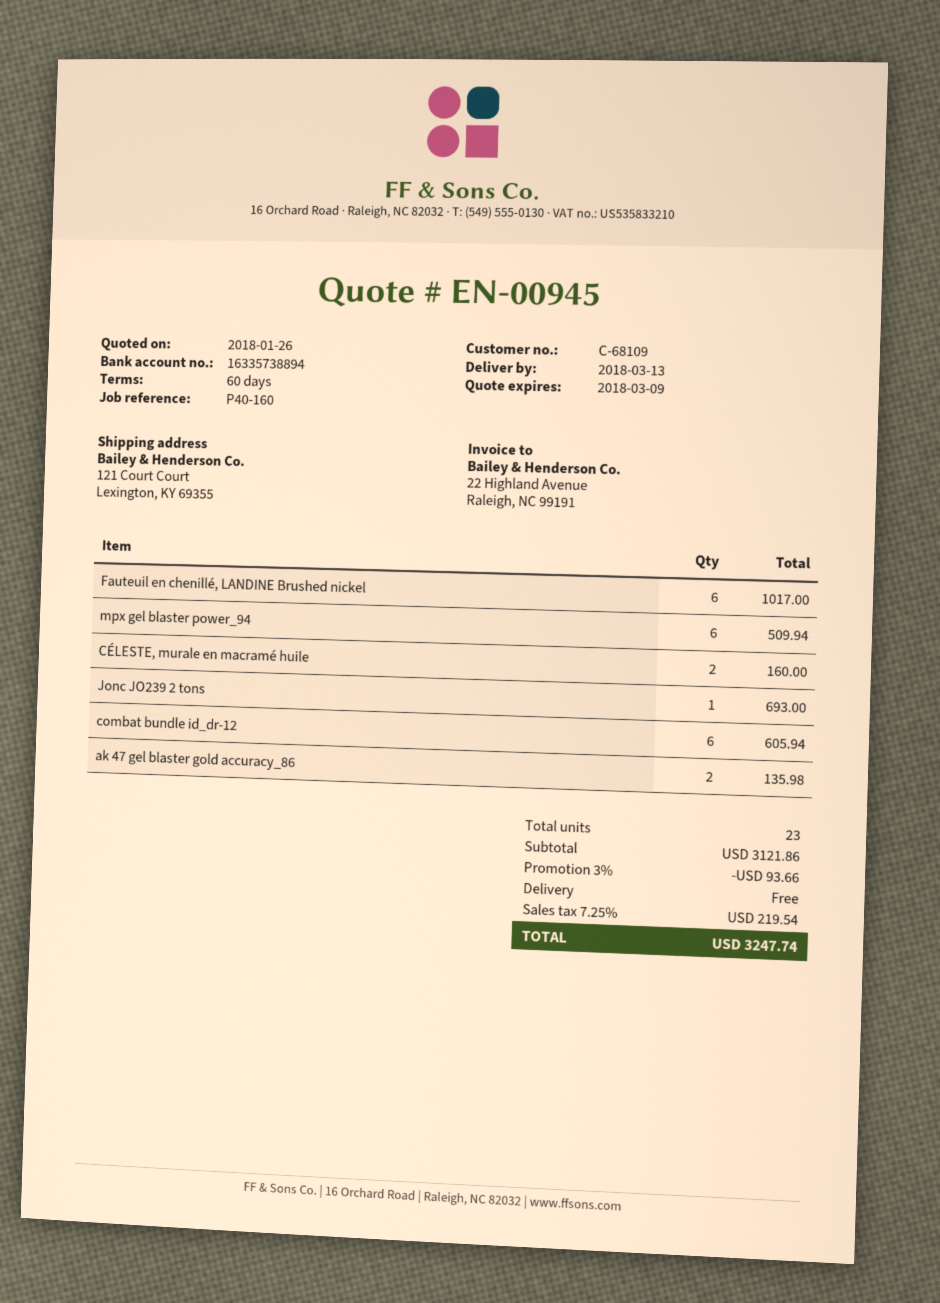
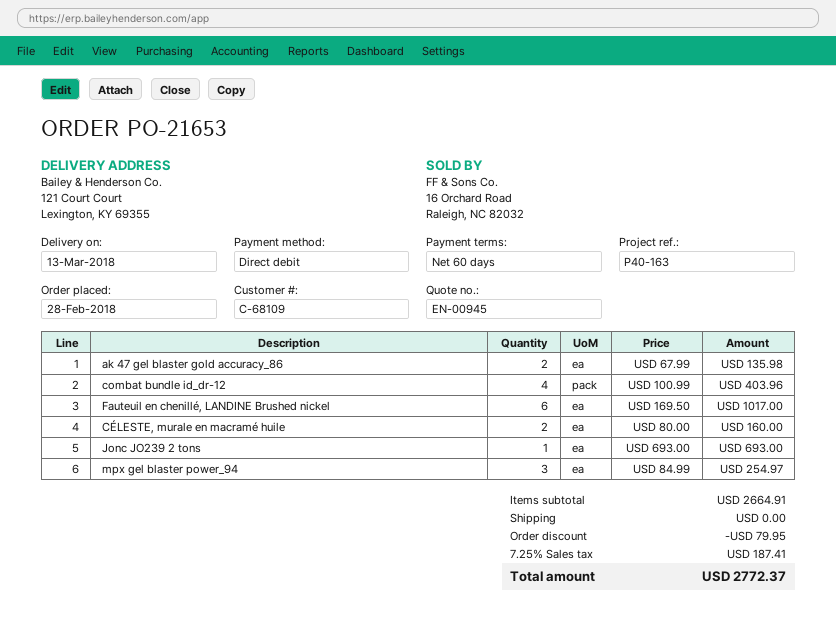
reference: P40-160 -> P40-163
mpx gel blaster power_94: 6 for 509.94 -> 3 for 254.97
combat bundle id_dr-12: 6 for 605.94 -> 4 for 403.96
subtotal: 3121.86 -> 2664.91
discount: 93.66 -> 79.95
tax: 7.25% = 219.54 -> 7.25% = 187.41
total: 3247.74 -> 2772.37

